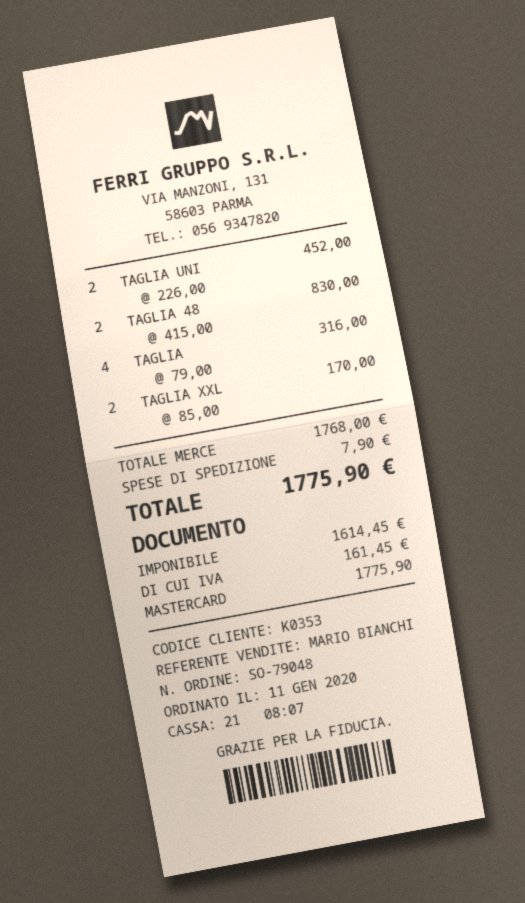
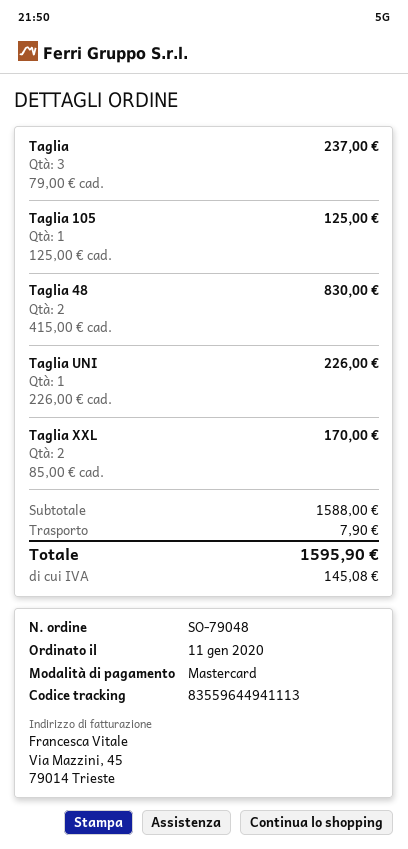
TAGLIA UNI: 2 x 226.00 = 452.00 -> 1 x 226.00 = 226.00
TAGLIA: 4 x 79.00 = 316.00 -> 3 x 79.00 = 237.00
Taglia 105: none -> 1 x 125.00 = 125.00
subtotal: 1768.00 -> 1588.00
tax: 161.45 -> 145.08
total: 1775.90 -> 1595.90

